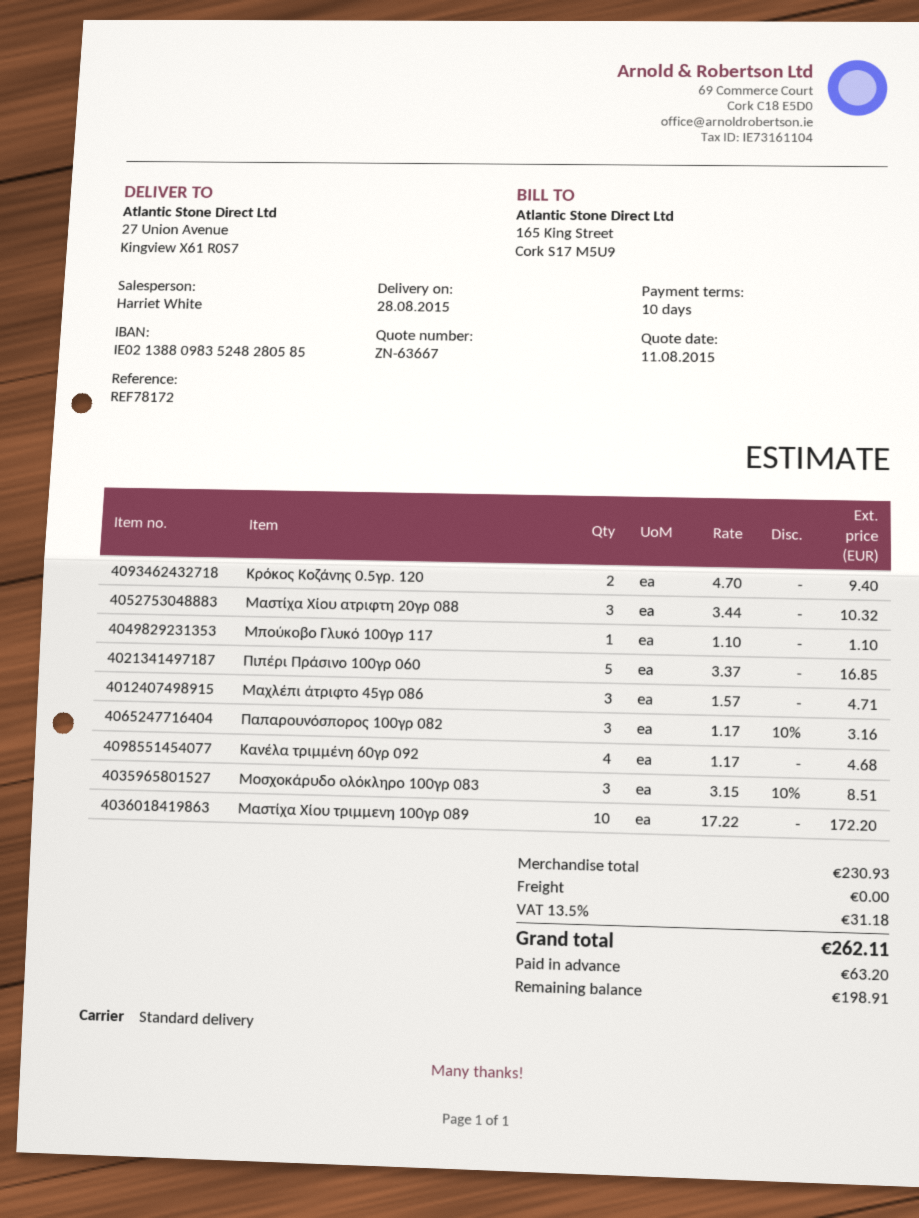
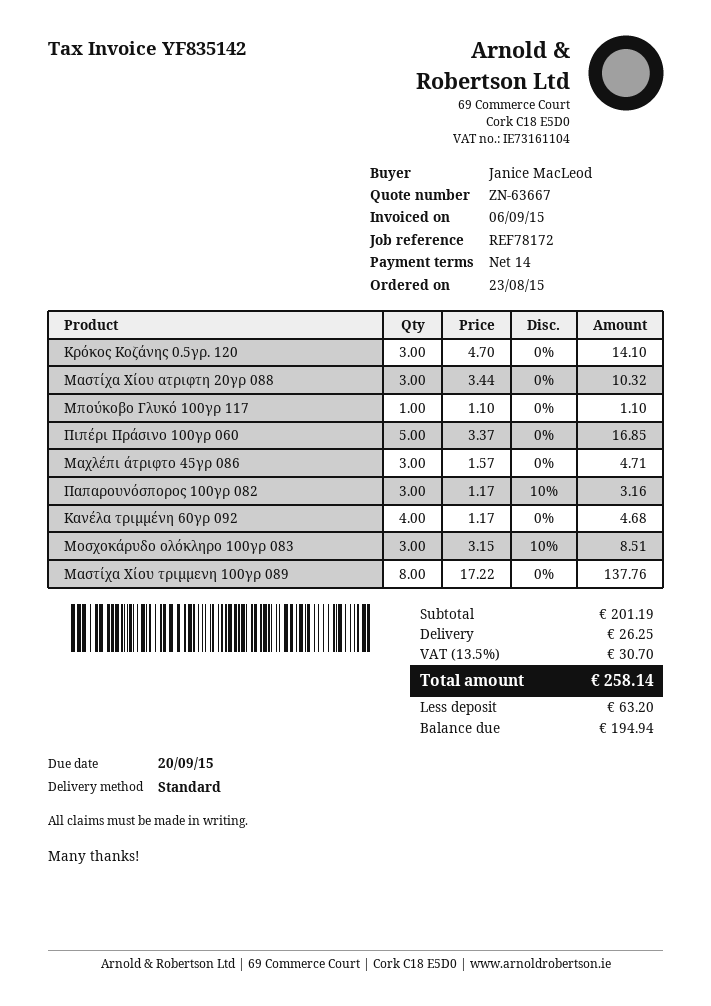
payment terms: 10 days -> 14 days
Κρόκος Κοζάνης 0.5γρ. 120: 2 x 4.70 = 9.40 -> 3 x 4.70 = 14.10
Μαστίχα Χίου τριμμενη 100γρ 089: 10 x 17.22 = 172.20 -> 8 x 17.22 = 137.76
subtotal: 230.93 -> 201.19
shipping: 0.00 -> 26.25
tax: 13.5% = 31.18 -> 13.5% = 30.70
total: 262.11 -> 258.14
balance: 198.91 -> 194.94

